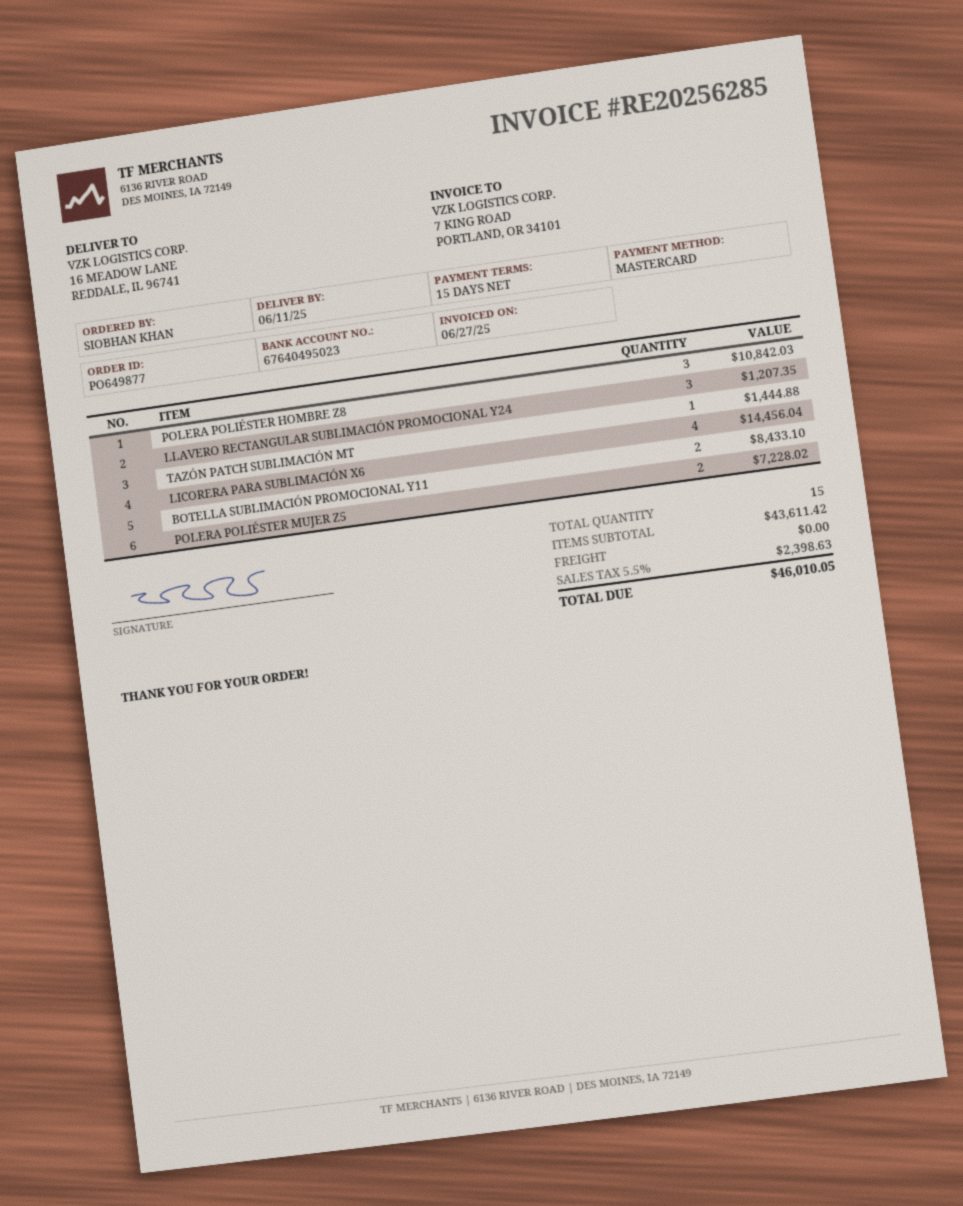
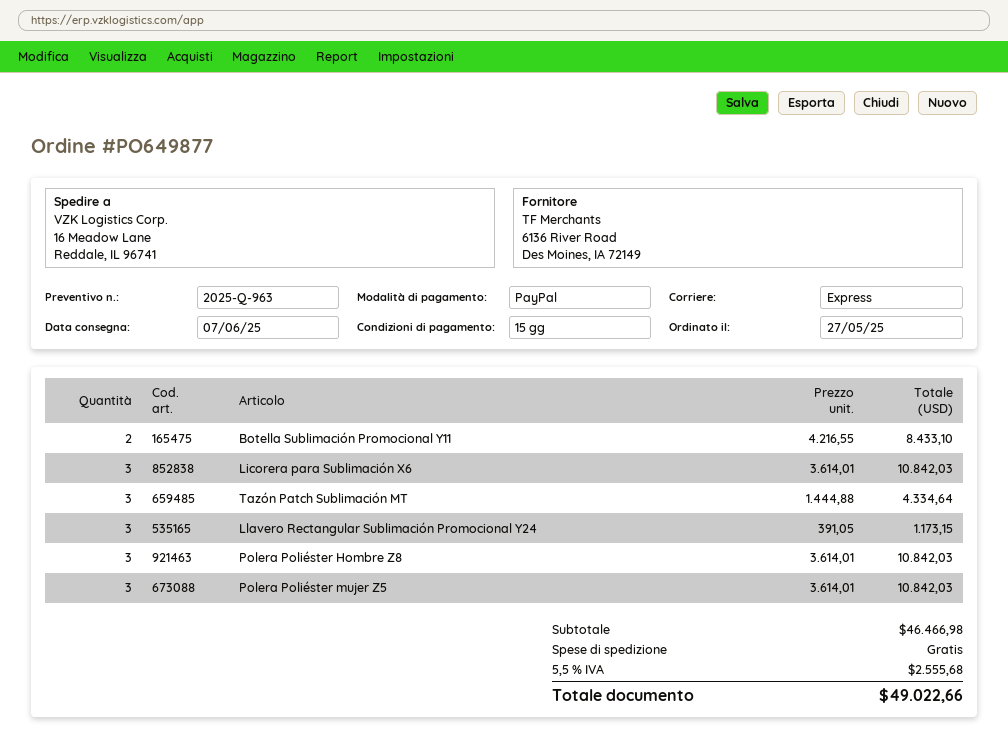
delivery date: 2025-06-11 -> 2025-06-07
payment method: Mastercard -> PayPal
LLAVERO RECTANGULAR SUBLIMACIÓN PROMOCIONAL Y24: 3 for 1207.35 -> 3 for 1173.15
TAZÓN PATCH SUBLIMACIÓN MT: 1 for 1444.88 -> 3 for 4334.64
LICORERA PARA SUBLIMACIÓN X6: 4 for 14456.04 -> 3 for 10842.03
POLERA POLIÉSTER MUJER Z5: 2 for 7228.02 -> 3 for 10842.03
subtotal: 43611.42 -> 46466.98
tax: 5.5% = 2398.63 -> 5.5% = 2555.68
total: 46010.05 -> 49022.66

